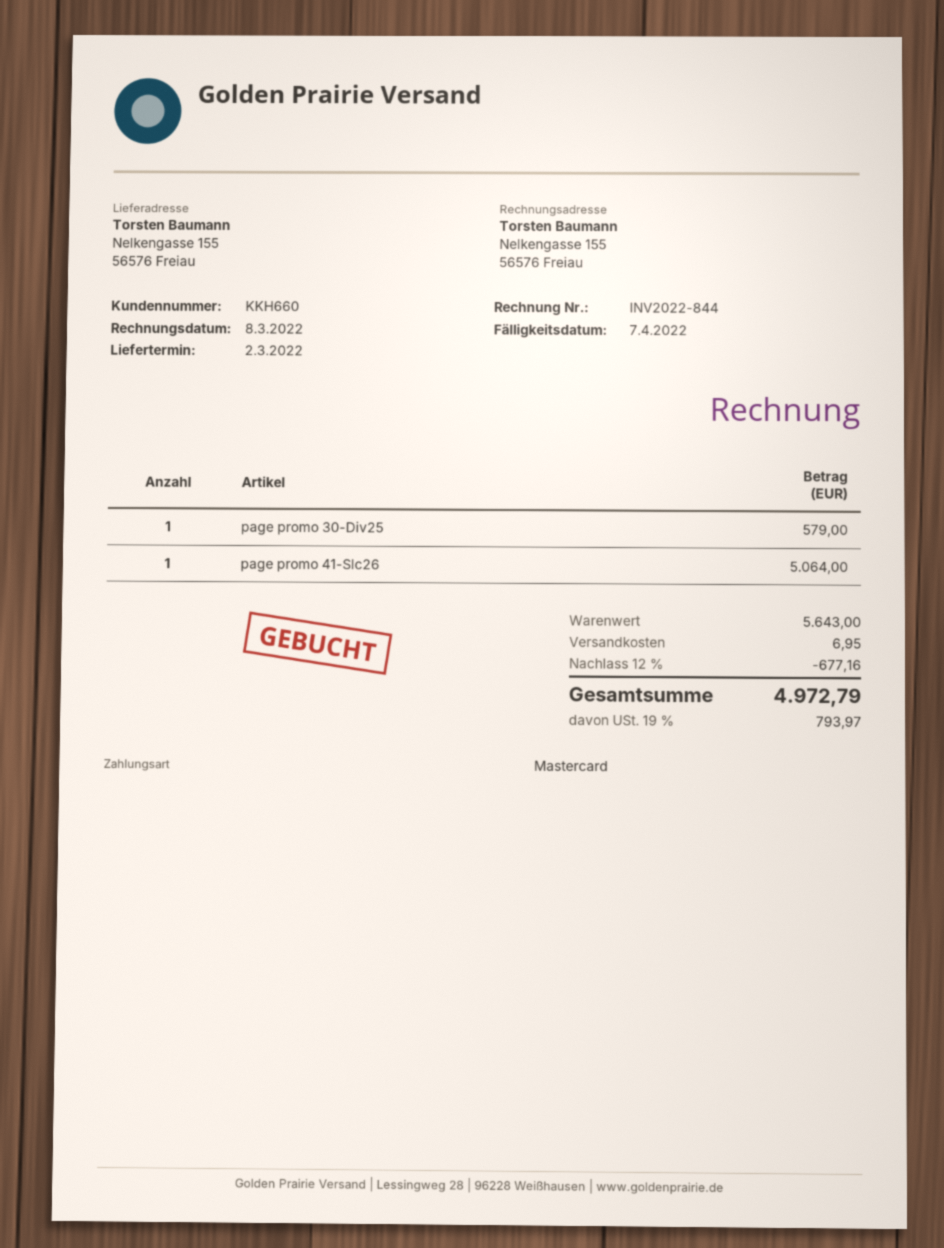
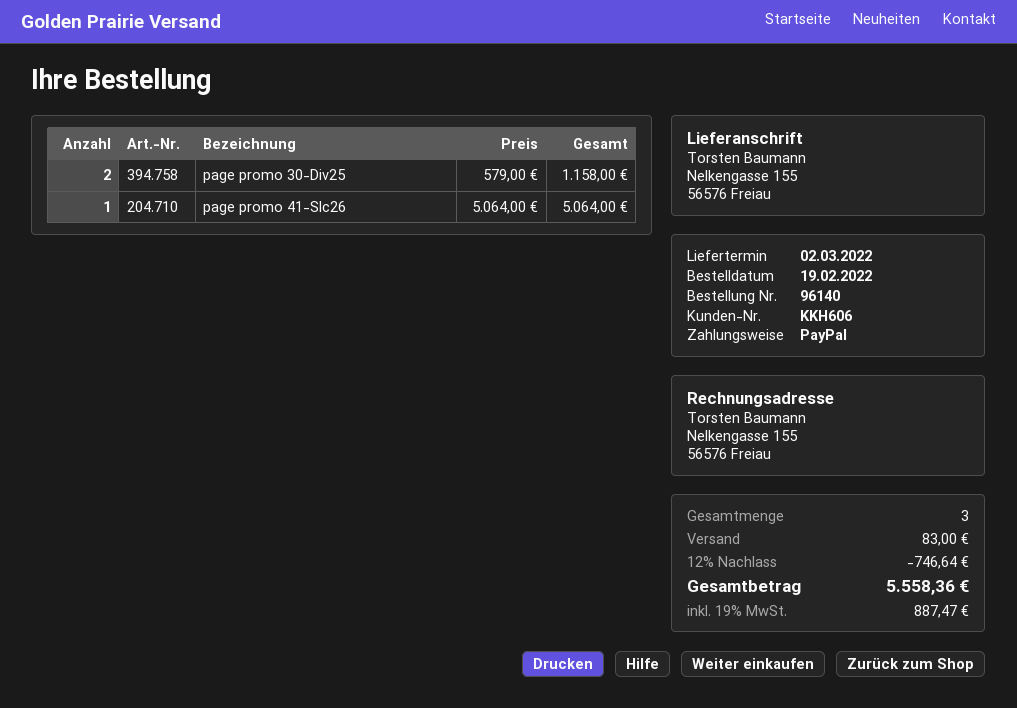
customer number: KKH660 -> KKH606
payment method: Mastercard -> PayPal
page promo 30-Div25: 1 for 579.00 -> 2 for 1158.00
discount: 12% = 677.16 -> 12% = 746.64
shipping: 6.95 -> 83.00
tax: 19% = 793.97 -> 19% = 887.47
total: 4972.79 -> 5558.36

